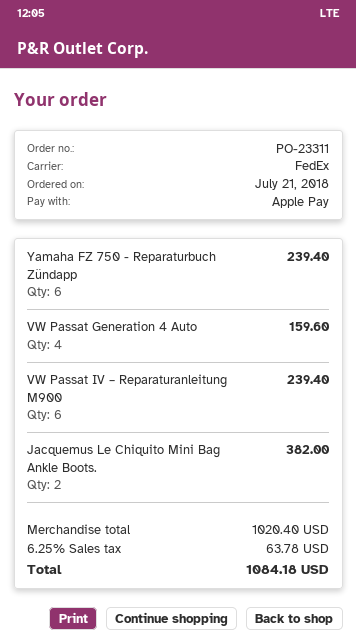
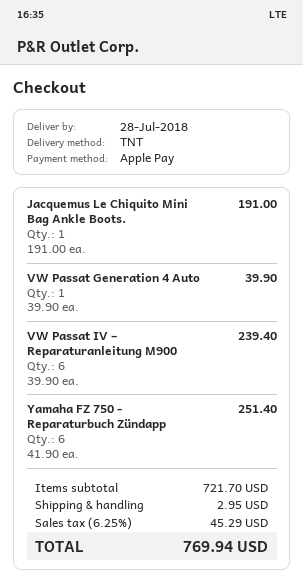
shipping method: FedEx -> TNT
Yamaha FZ 750 - Reparaturbuch Zündapp: 6 for 239.40 -> 6 for 251.40
VW Passat Generation 4 Auto: 4 for 159.60 -> 1 for 39.90
Jacquemus Le Chiquito Mini Bag Ankle Boots.: 2 for 382.00 -> 1 for 191.00
subtotal: 1020.40 -> 721.70
shipping: none -> 2.95
tax: 6.25% = 63.78 -> 6.25% = 45.29
total: 1084.18 -> 769.94

